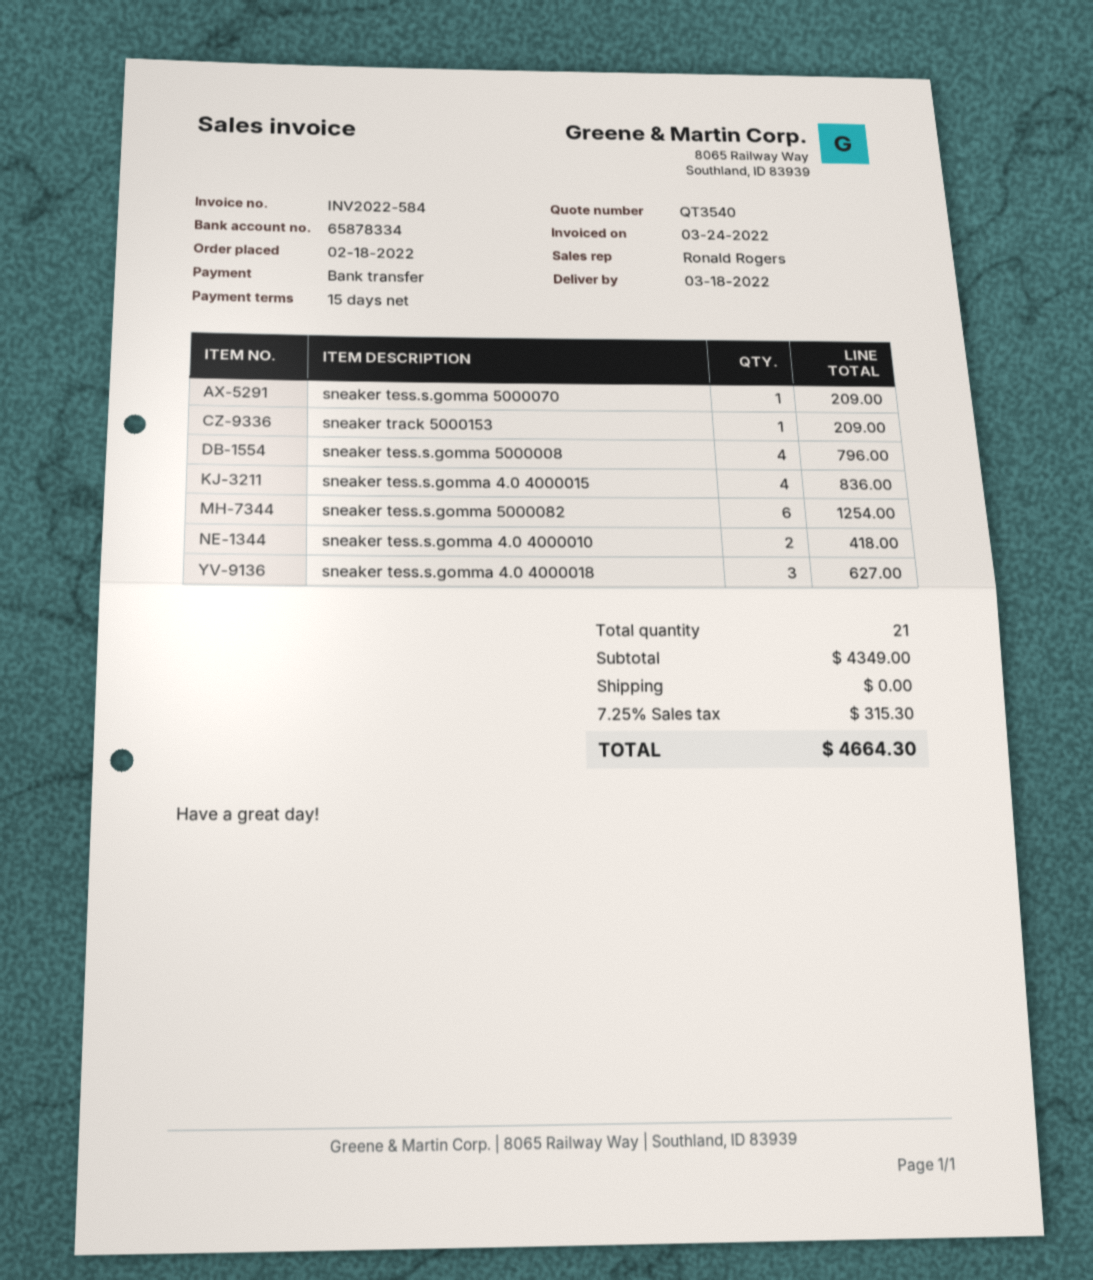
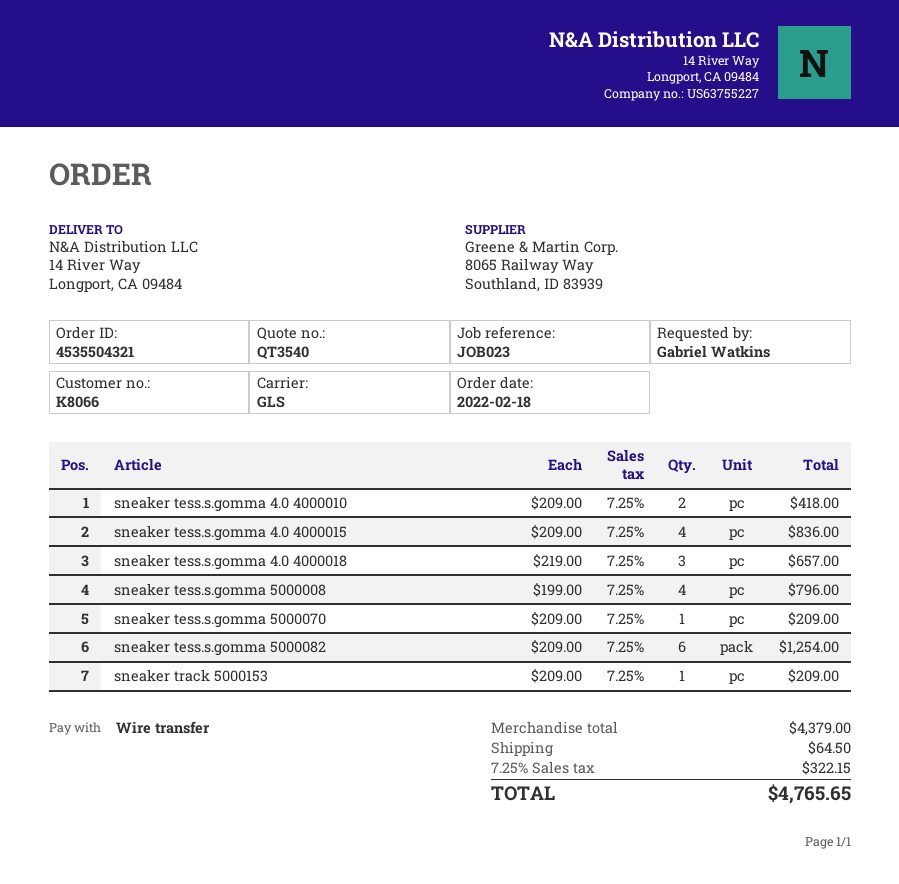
sneaker tess.s.gomma 4.0 4000018: 3 for 627.00 -> 3 for 657.00
subtotal: 4349.00 -> 4379.00
shipping: 0.00 -> 64.50
tax: 7.25% = 315.30 -> 7.25% = 322.15
total: 4664.30 -> 4765.65

